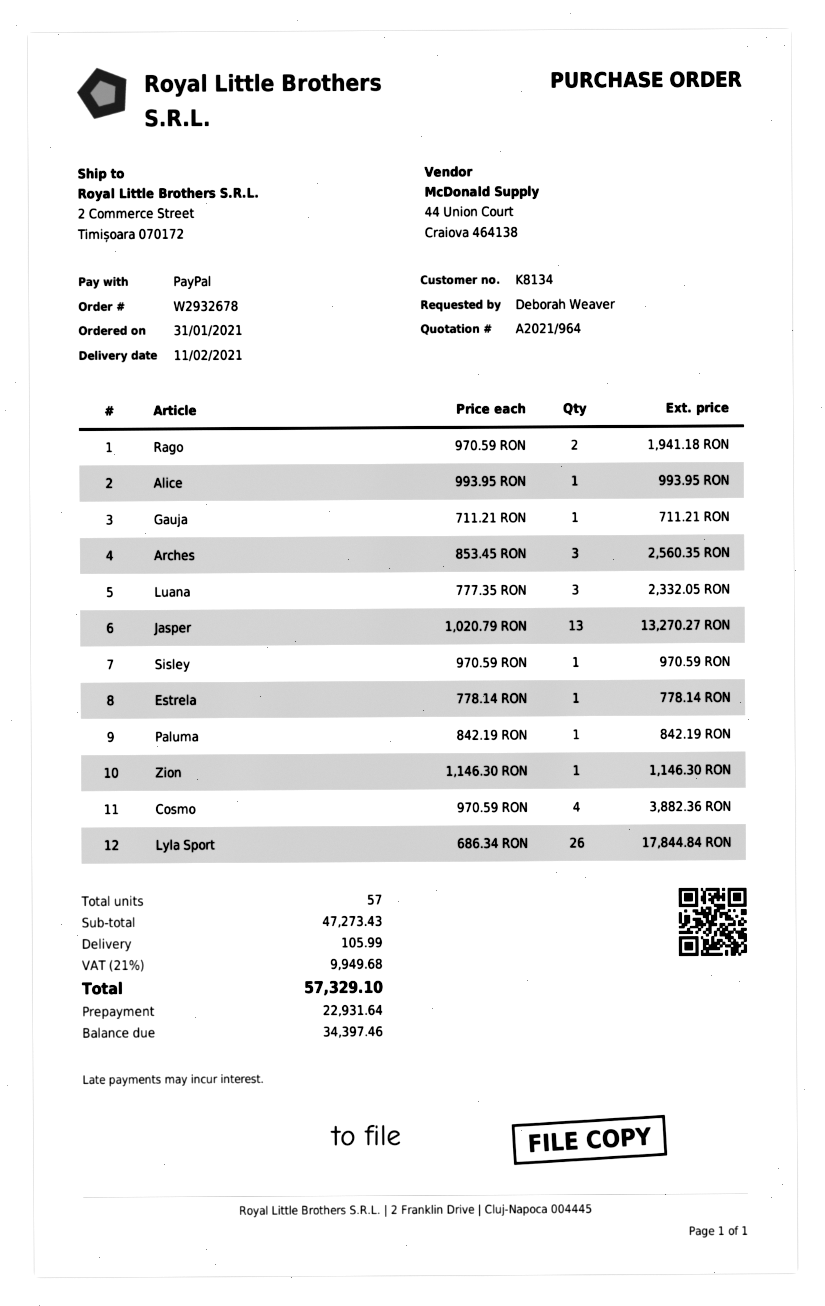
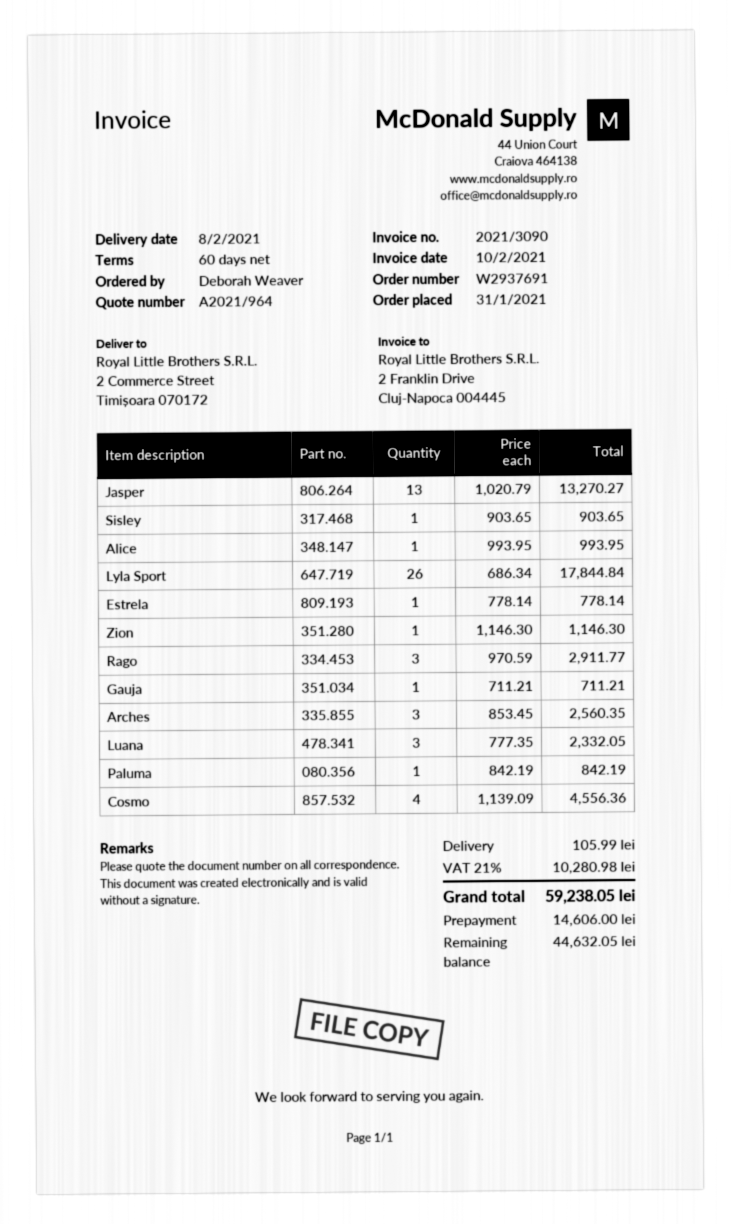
order number: W2932678 -> W2937691
delivery date: 2021-02-11 -> 2021-02-08
Rago: 2 x 970.59 = 1941.18 -> 3 x 970.59 = 2911.77
Sisley: 1 x 970.59 = 970.59 -> 1 x 903.65 = 903.65
Cosmo: 4 x 970.59 = 3882.36 -> 4 x 1139.09 = 4556.36
tax: 21% = 9949.68 -> 21% = 10280.98
total: 57329.10 -> 59238.05
deposit: 22931.64 -> 14606.00
balance: 34397.46 -> 44632.05

